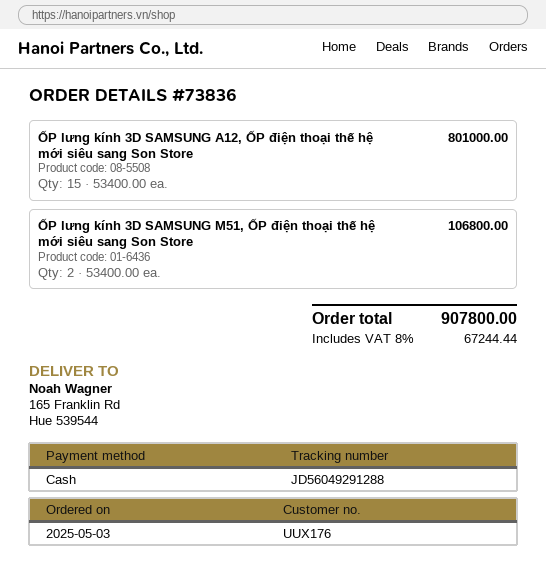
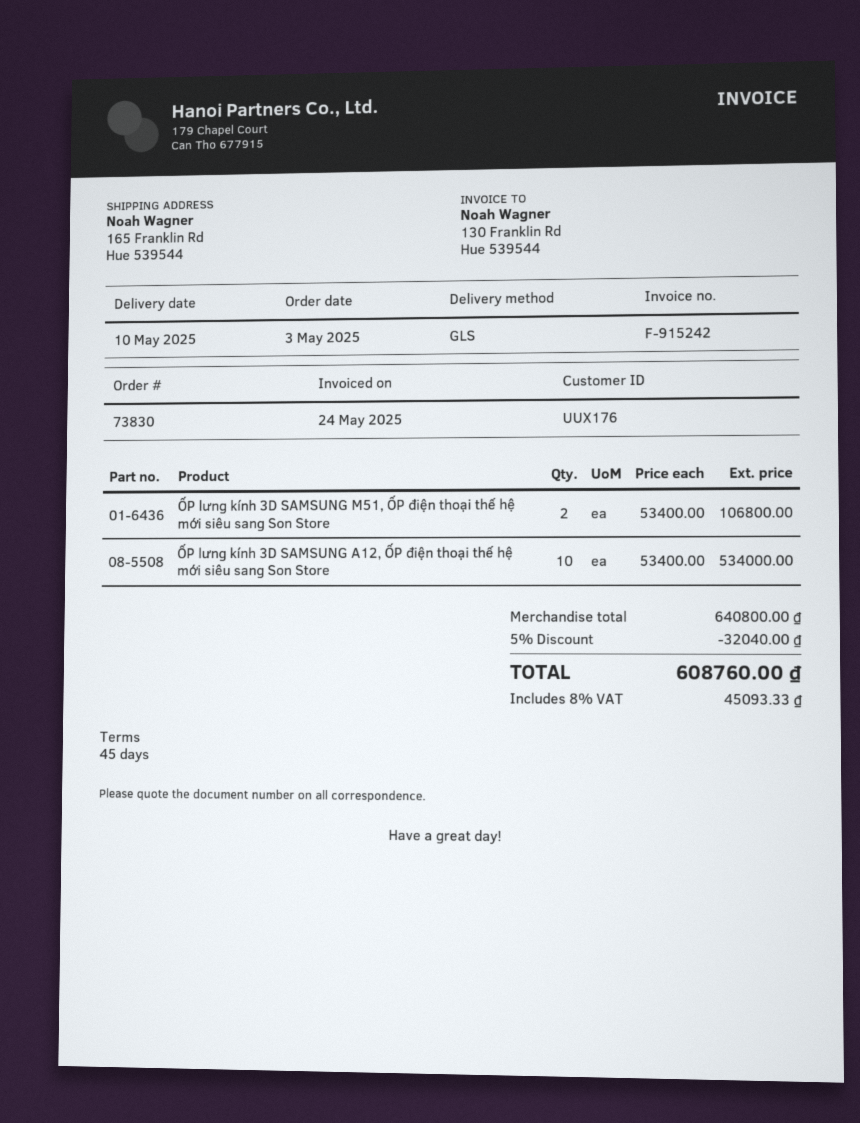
order number: 73836 -> 73830
ỐP lưng kính 3D SAMSUNG A12, ỐP điện thoại thế hệ mới siêu sang Son Store: 15 x 53400.00 = 801000.00 -> 10 x 53400.00 = 534000.00
discount: none -> 5% = 32040.00
tax: 8% = 67244.44 -> 8% = 45093.33
total: 907800.00 -> 608760.00

